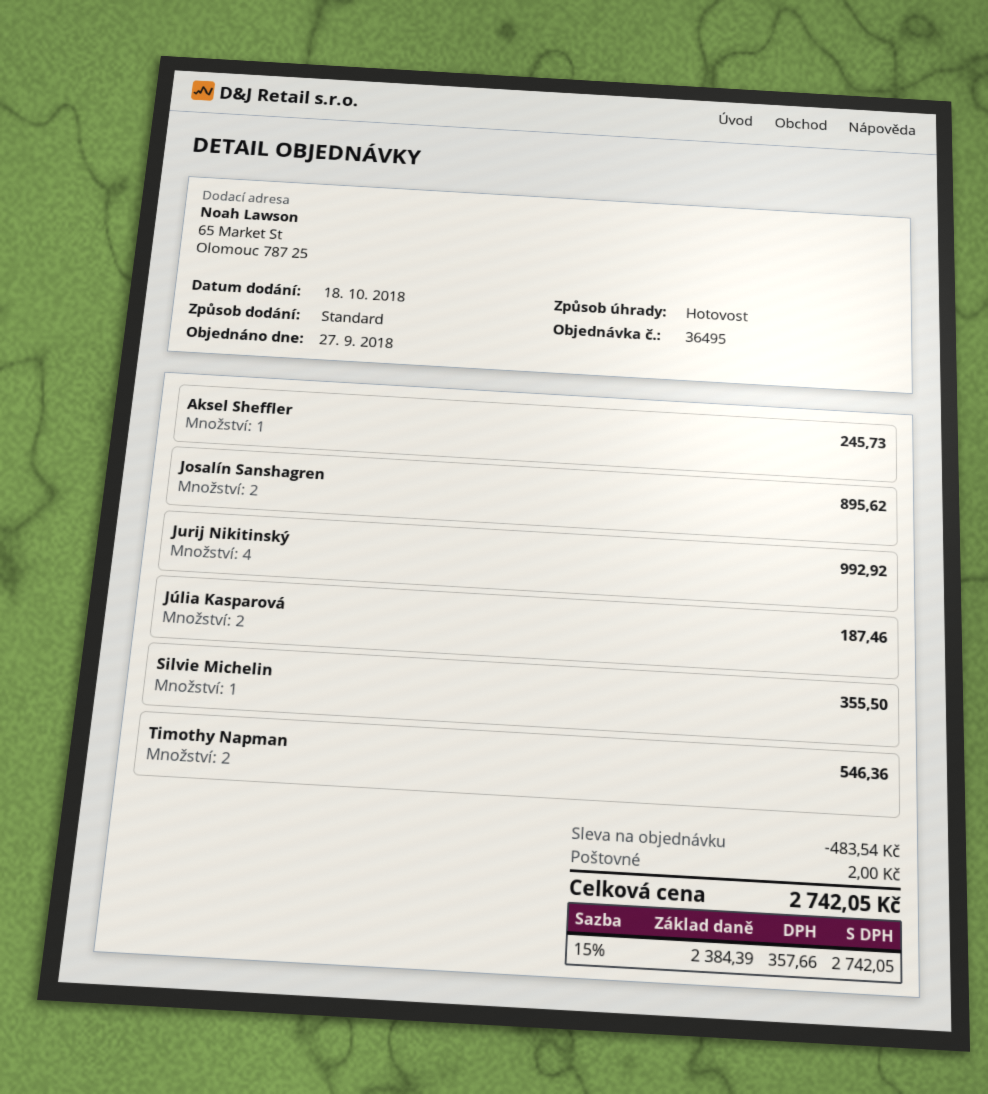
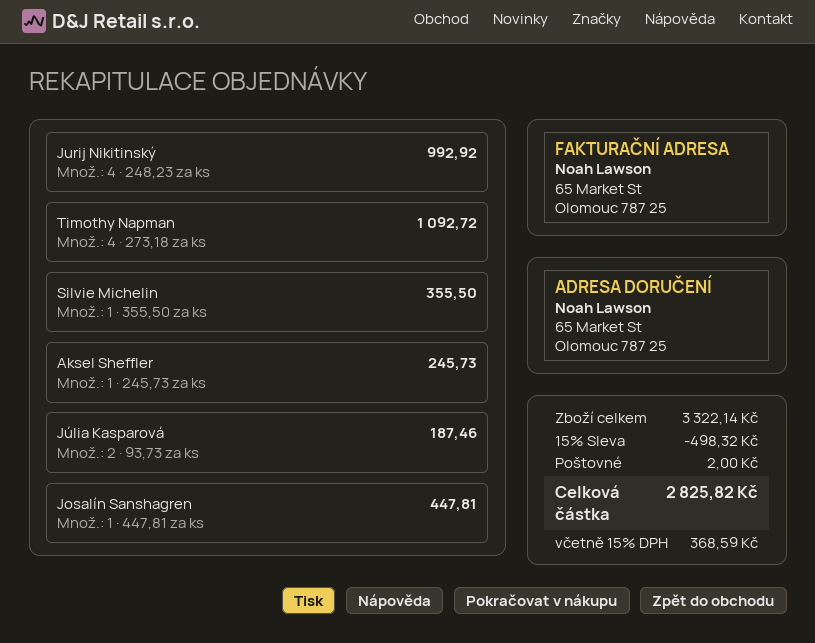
Josalín Sanshagren: 2 for 895.62 -> 1 for 447.81
Timothy Napman: 2 for 546.36 -> 4 for 1092.72
discount: 483.54 -> 498.32
tax: 15% = 357.66 -> 15% = 368.59
total: 2742.05 -> 2825.82

